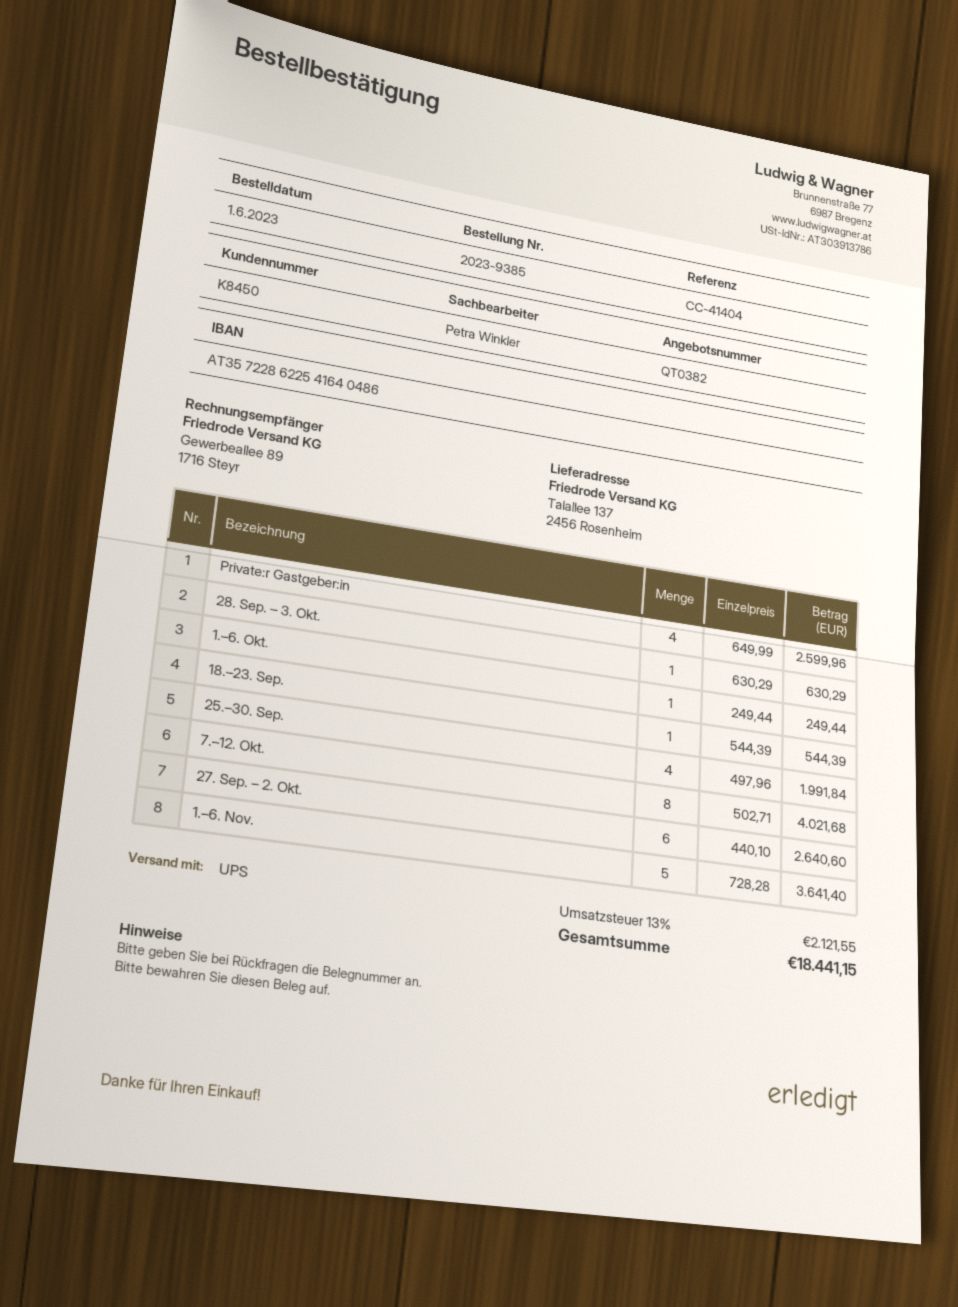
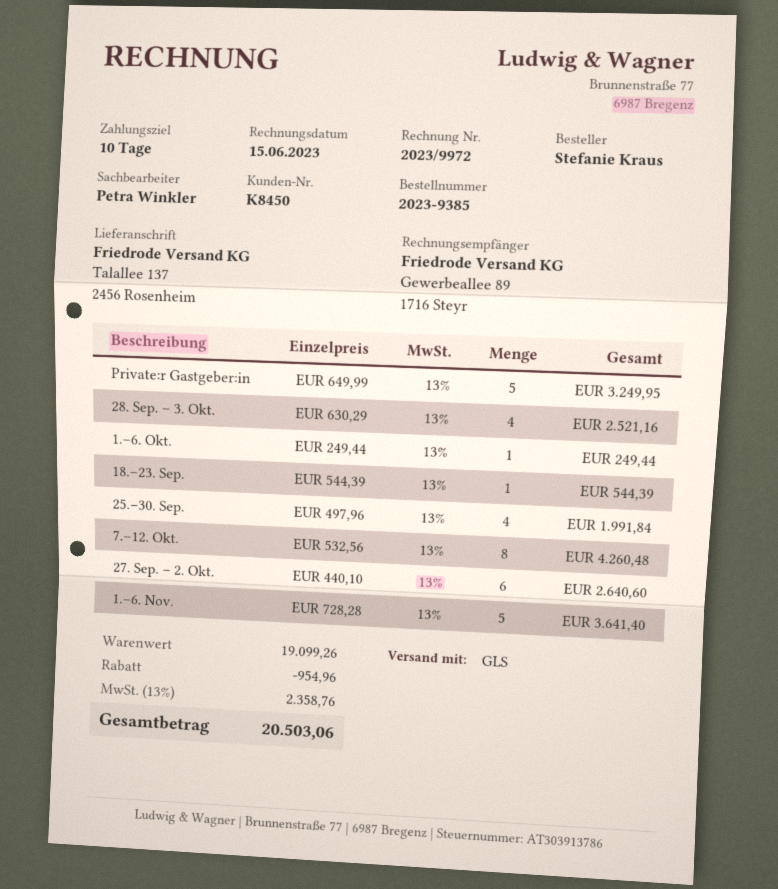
shipping method: UPS -> GLS
Private:r Gastgeber:in: 4 x 649.99 = 2599.96 -> 5 x 649.99 = 3249.95
28. Sep. – 3. Okt.: 1 x 630.29 = 630.29 -> 4 x 630.29 = 2521.16
7.–12. Okt.: 8 x 502.71 = 4021.68 -> 8 x 532.56 = 4260.48
discount: none -> 954.96
tax: 13% = 2121.55 -> 13% = 2358.76
total: 18441.15 -> 20503.06

